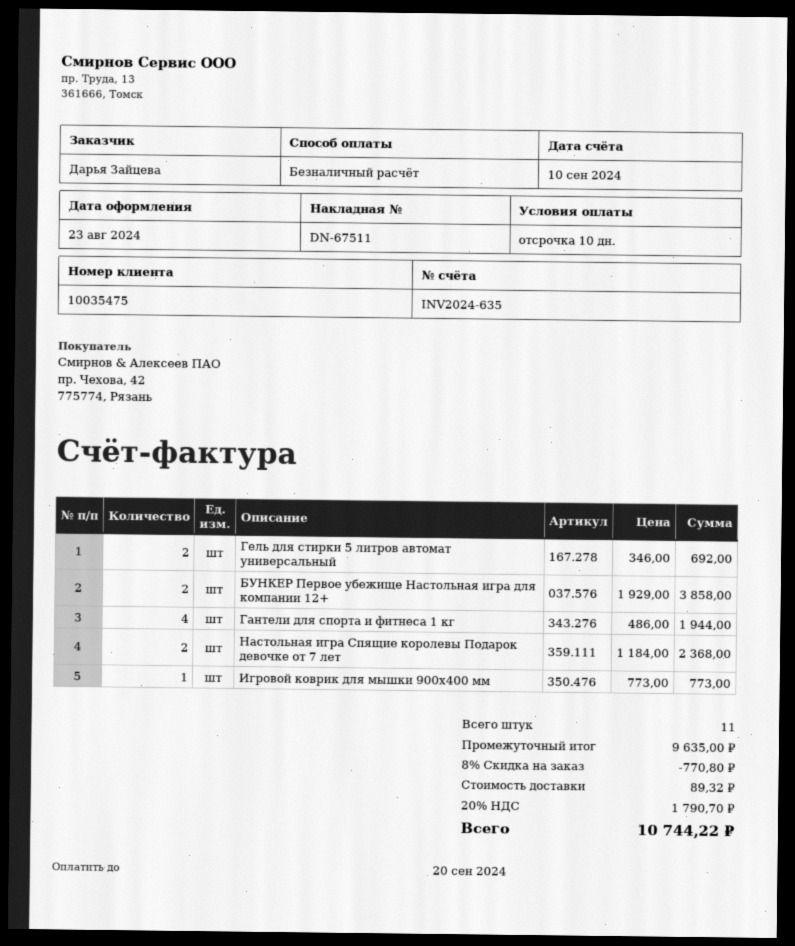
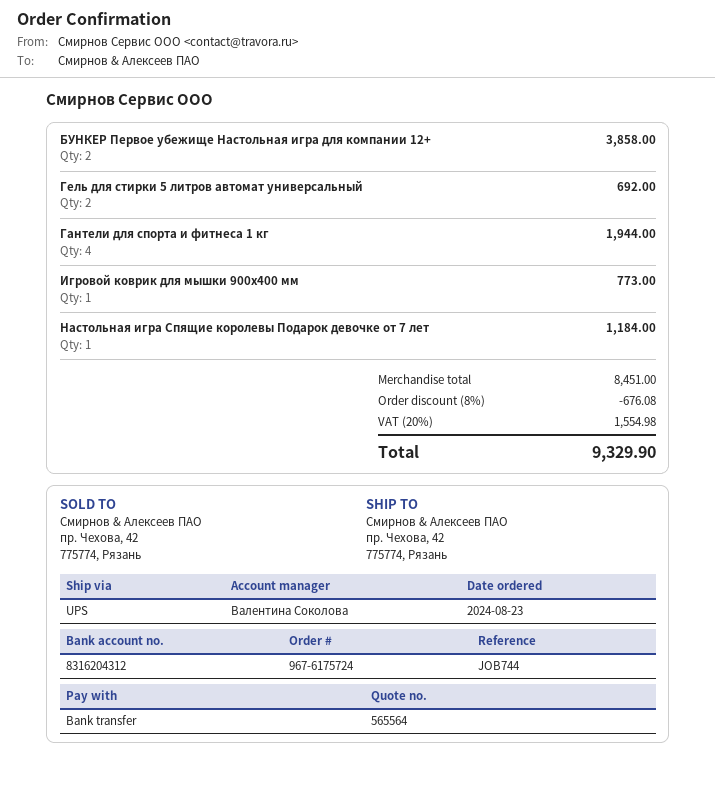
Настольная игра Спящие королевы Подарок девочке от 7 лет: 2 for 2368.00 -> 1 for 1184.00
subtotal: 9635.00 -> 8451.00
discount: 8% = 770.80 -> 8% = 676.08
shipping: 89.32 -> none
tax: 20% = 1790.70 -> 20% = 1554.98
total: 10744.22 -> 9329.90

